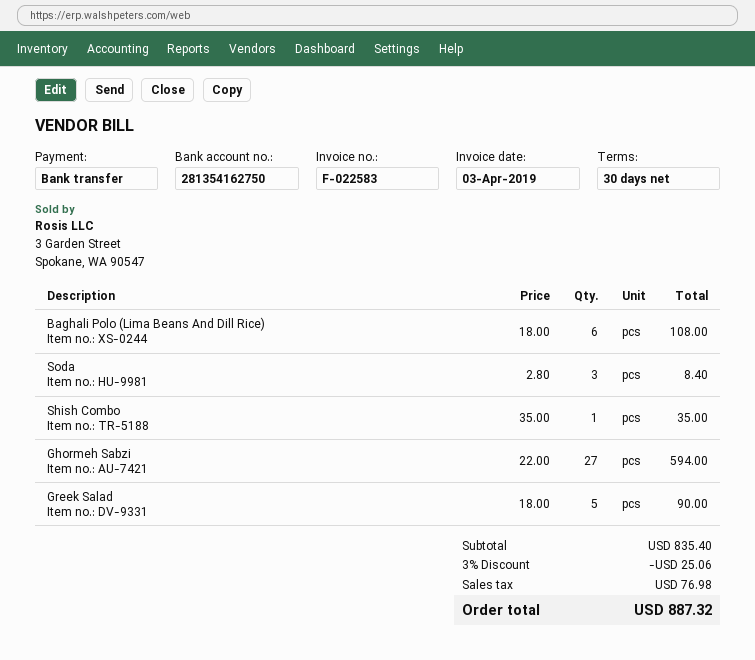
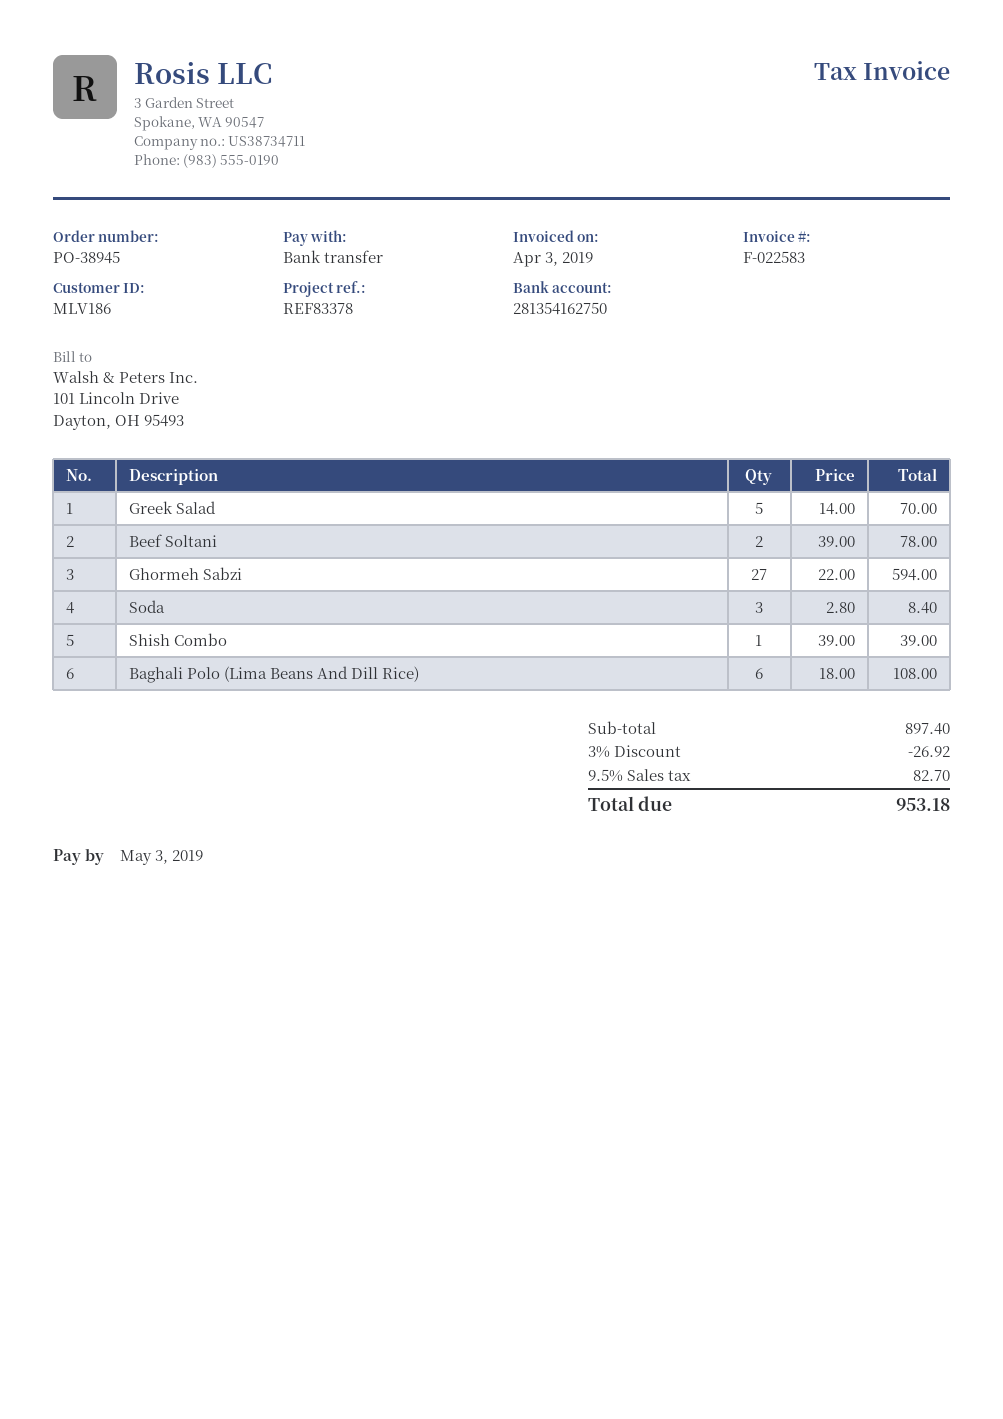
Shish Combo: 1 x 35.00 = 35.00 -> 1 x 39.00 = 39.00
Greek Salad: 5 x 18.00 = 90.00 -> 5 x 14.00 = 70.00
Beef Soltani: none -> 2 x 39.00 = 78.00
subtotal: 835.40 -> 897.40
discount: 3% = 25.06 -> 3% = 26.92
tax: 76.98 -> 82.70
total: 887.32 -> 953.18

